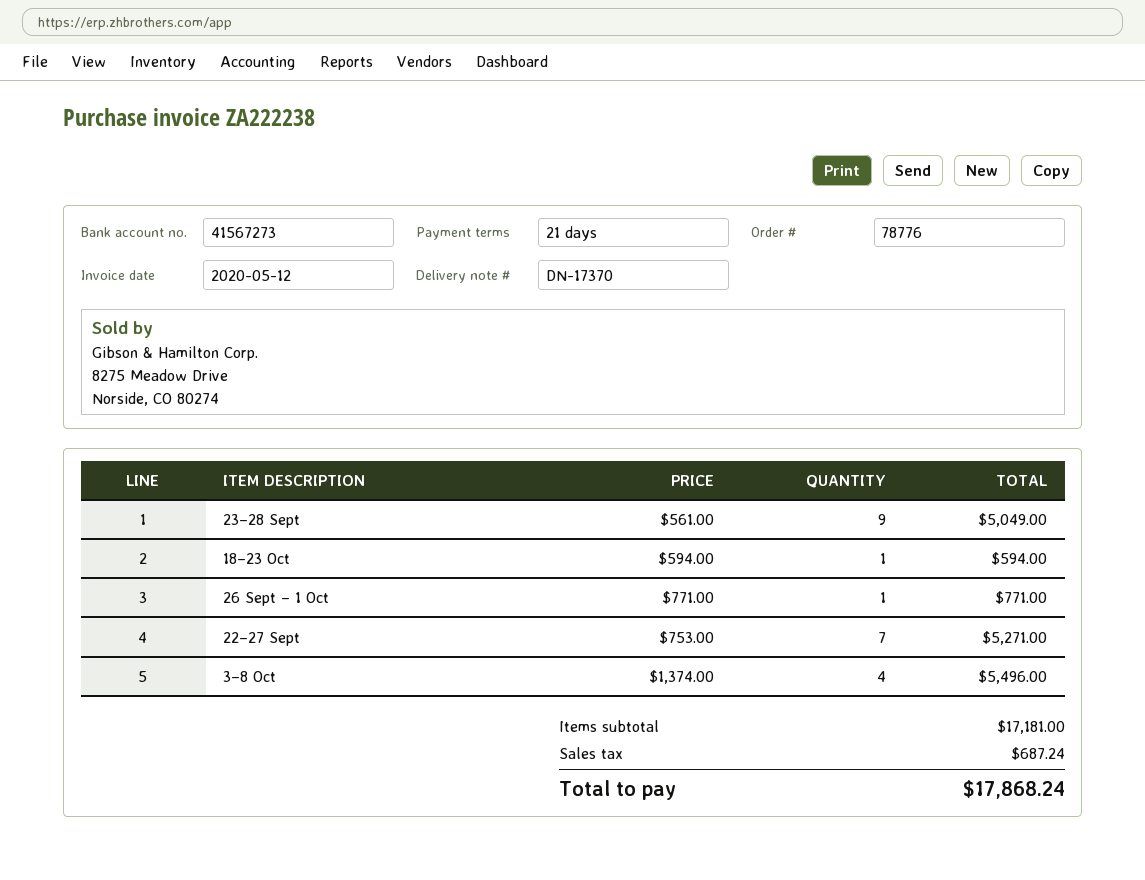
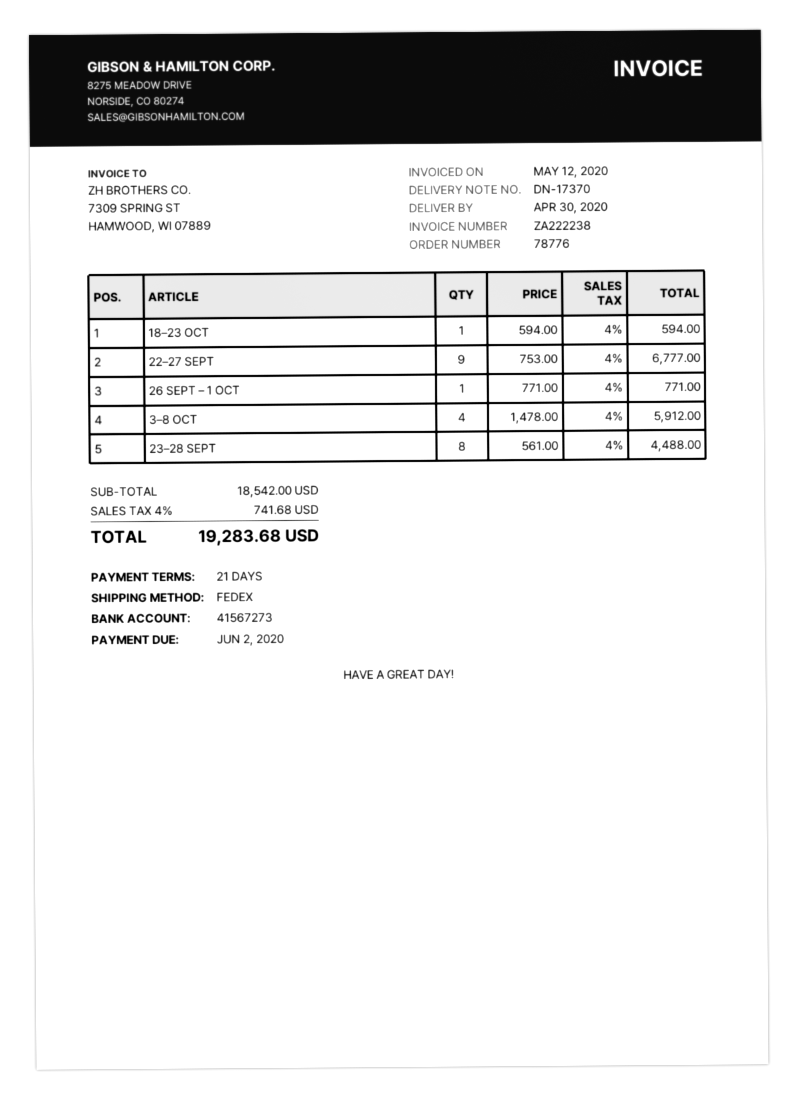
23–28 Sept: 9 x 561.00 = 5049.00 -> 8 x 561.00 = 4488.00
22–27 Sept: 7 x 753.00 = 5271.00 -> 9 x 753.00 = 6777.00
3–8 Oct: 4 x 1374.00 = 5496.00 -> 4 x 1478.00 = 5912.00
subtotal: 17181.00 -> 18542.00
tax: 687.24 -> 741.68
total: 17868.24 -> 19283.68

